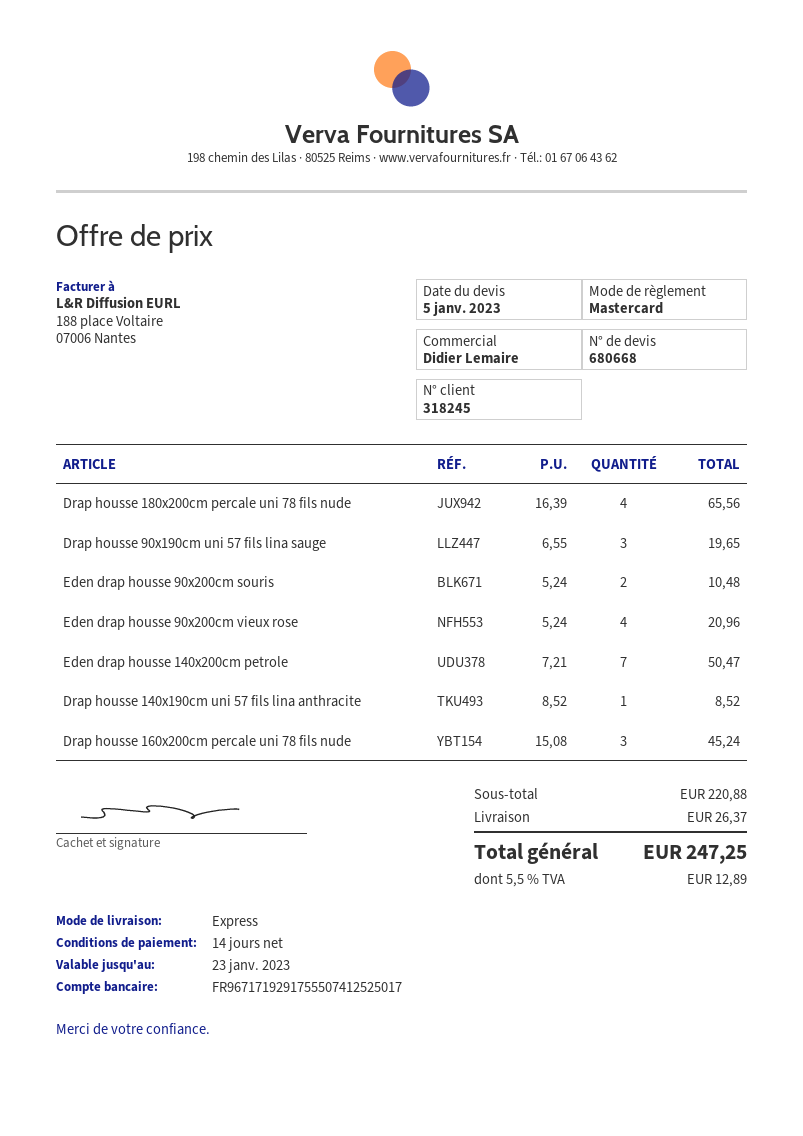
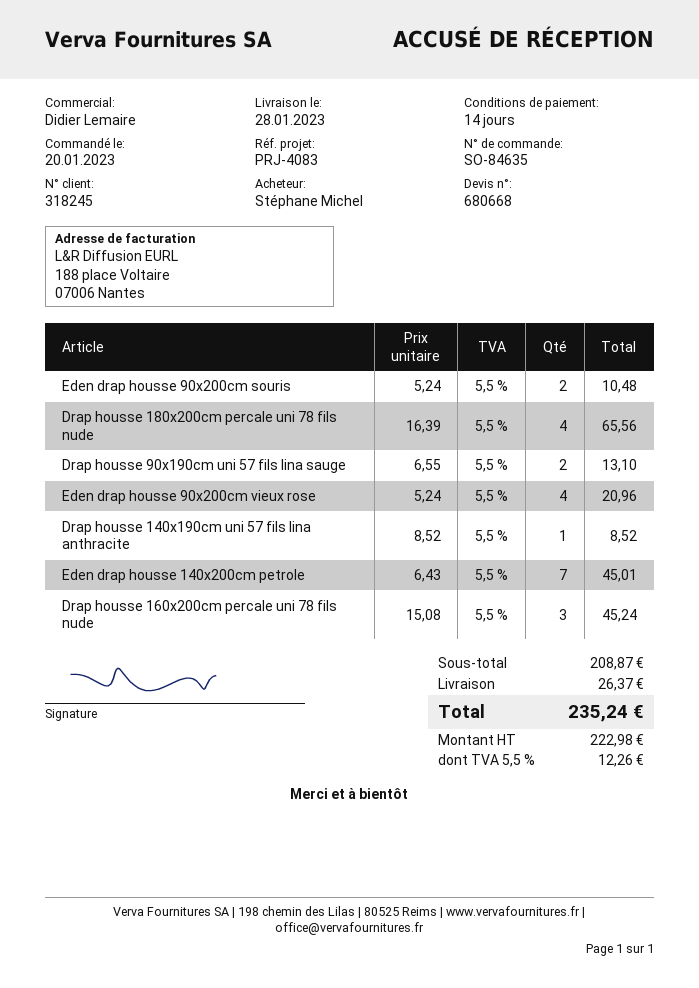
Drap housse 90x190cm uni 57 fils lina sauge: 3 x 6.55 = 19.65 -> 2 x 6.55 = 13.10
Eden drap housse 140x200cm petrole: 7 x 7.21 = 50.47 -> 7 x 6.43 = 45.01
subtotal: 220.88 -> 208.87
tax: 5.5% = 12.89 -> 5.5% = 12.26
total: 247.25 -> 235.24

